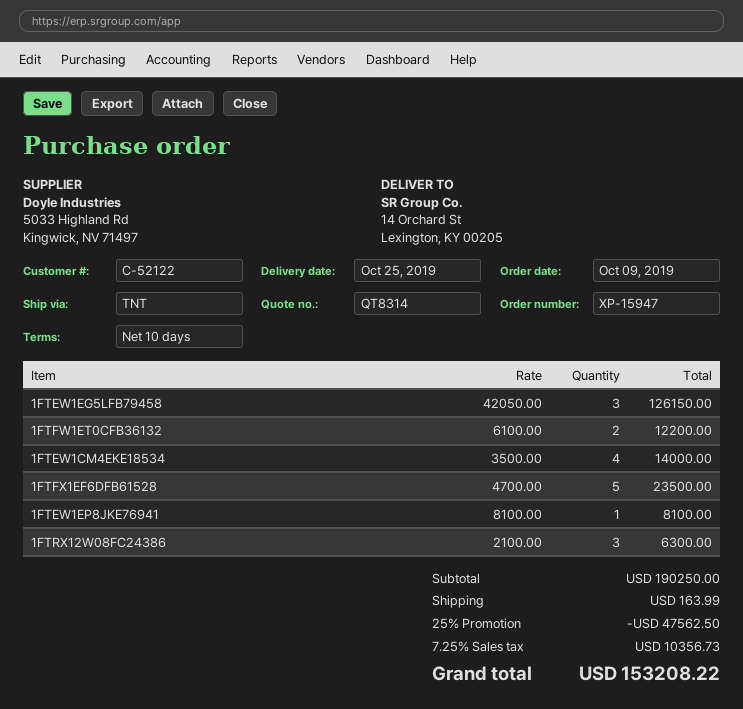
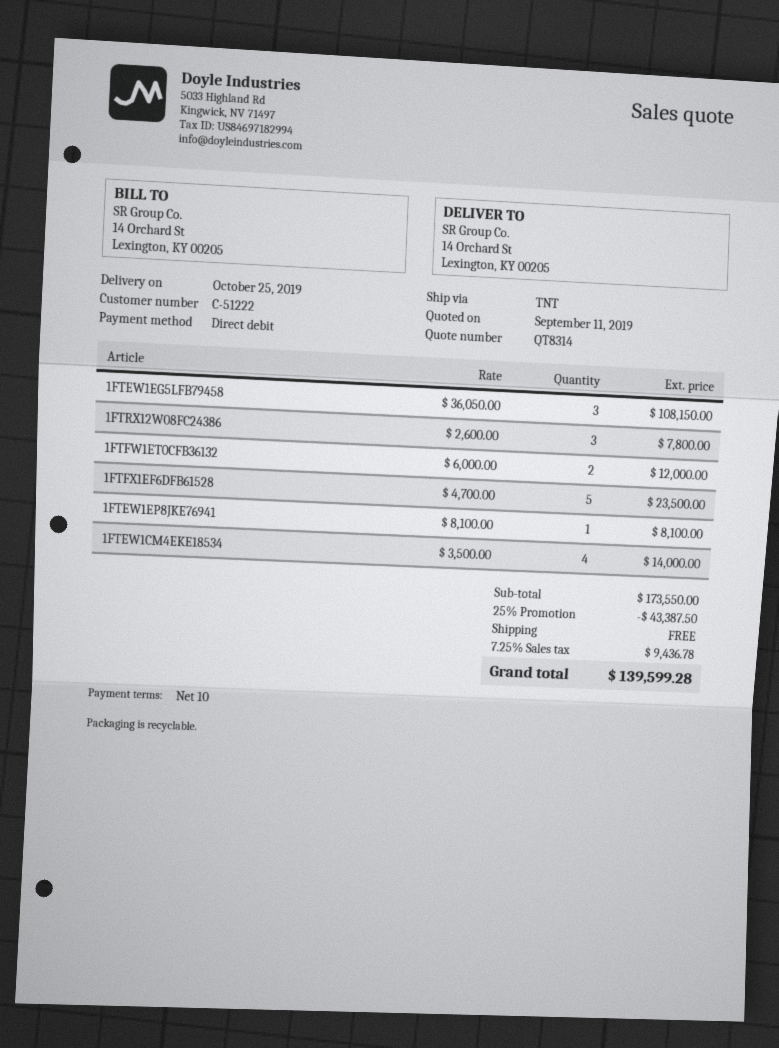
customer number: C-52122 -> C-51222
1FTEW1EG5LFB79458: 3 x 42050.00 = 126150.00 -> 3 x 36050.00 = 108150.00
1FTFW1ET0CFB36132: 2 x 6100.00 = 12200.00 -> 2 x 6000.00 = 12000.00
1FTRX12W08FC24386: 3 x 2100.00 = 6300.00 -> 3 x 2600.00 = 7800.00
subtotal: 190250.00 -> 173550.00
discount: 25% = 47562.50 -> 25% = 43387.50
shipping: 163.99 -> 0.00
tax: 7.25% = 10356.73 -> 7.25% = 9436.78
total: 153208.22 -> 139599.28

